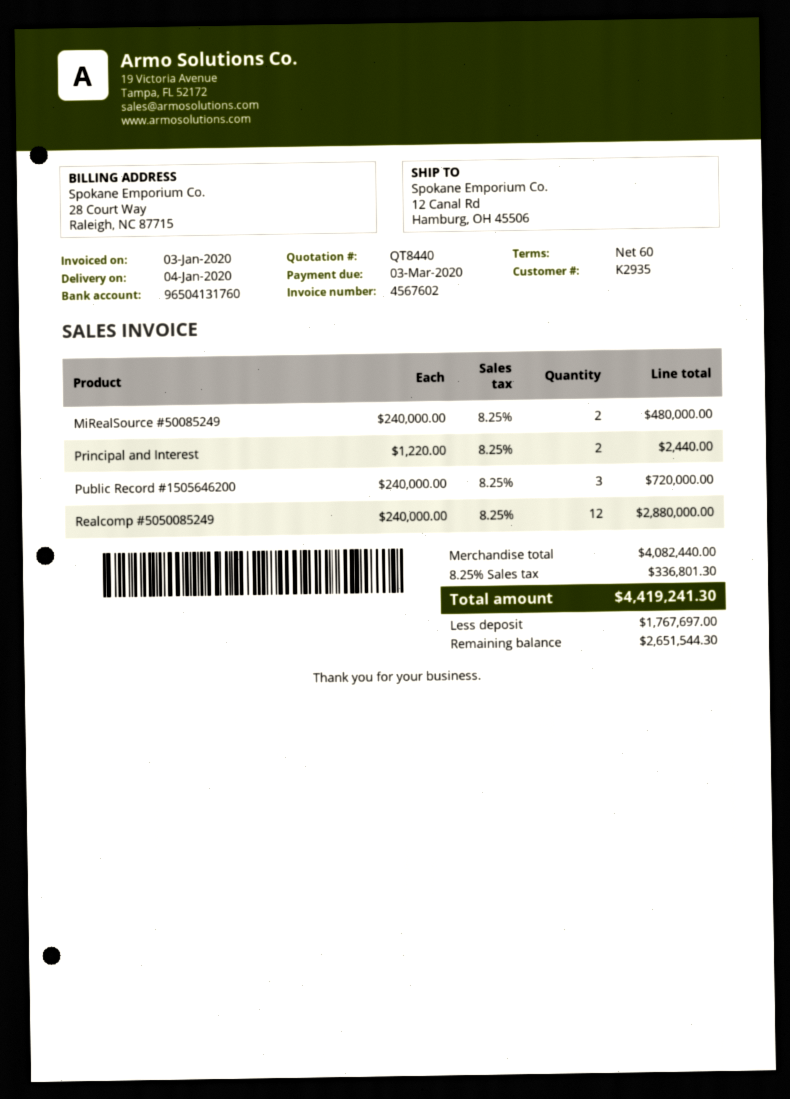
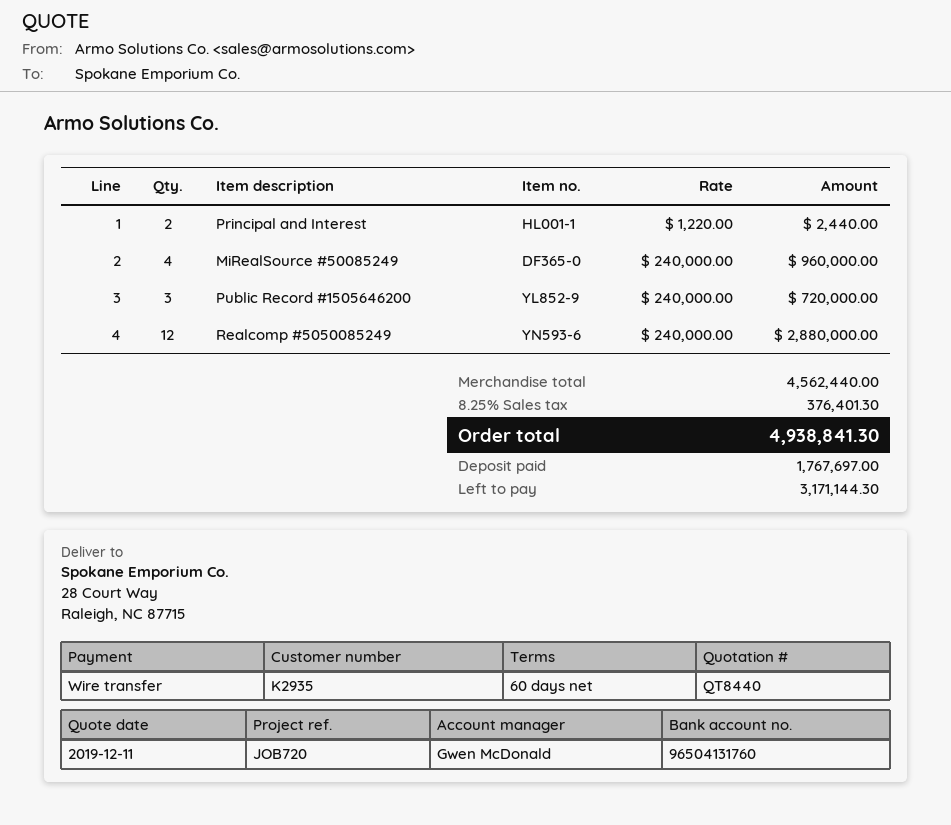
ship to: 12 Canal Rd, Hamburg, OH 45506 -> 28 Court Way, Raleigh, NC 87715
MiRealSource #50085249: 2 x 240000.00 = 480000.00 -> 4 x 240000.00 = 960000.00
subtotal: 4082440.00 -> 4562440.00
tax: 8.25% = 336801.30 -> 8.25% = 376401.30
total: 4419241.30 -> 4938841.30
balance: 2651544.30 -> 3171144.30

